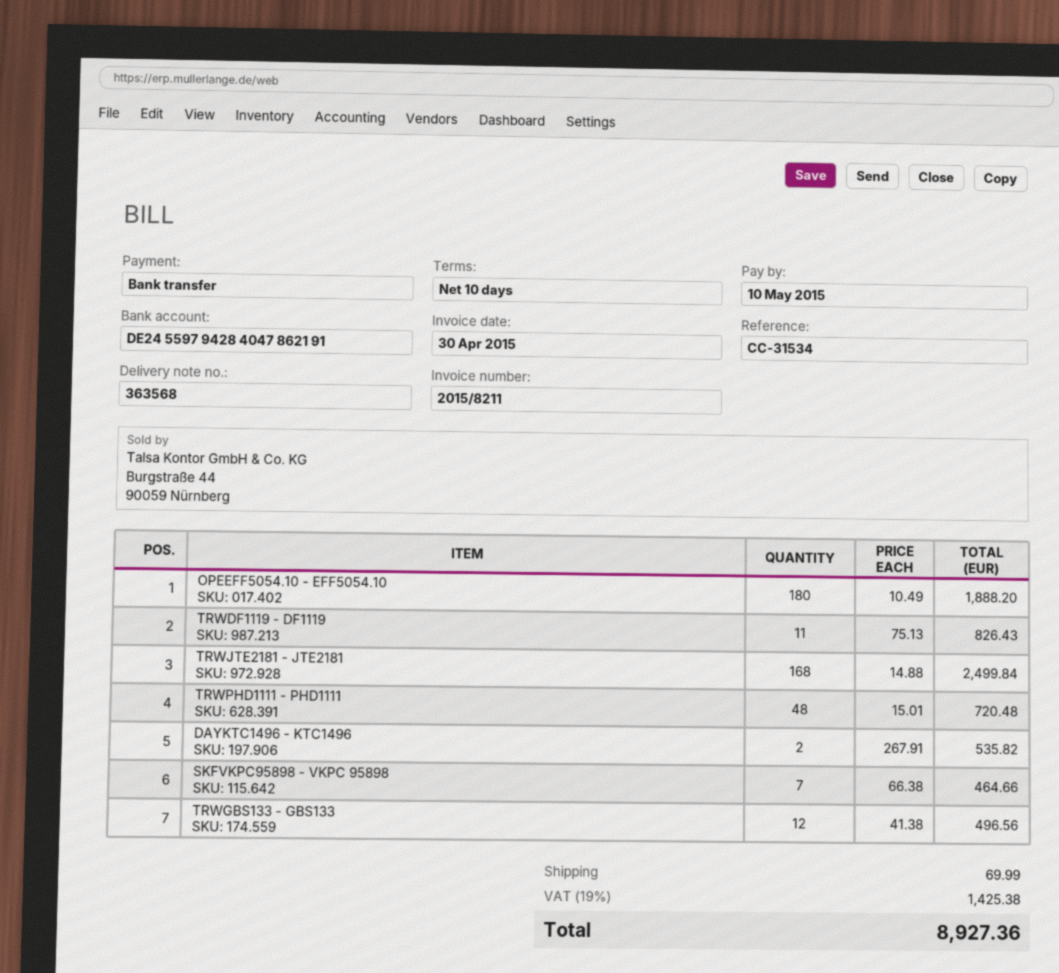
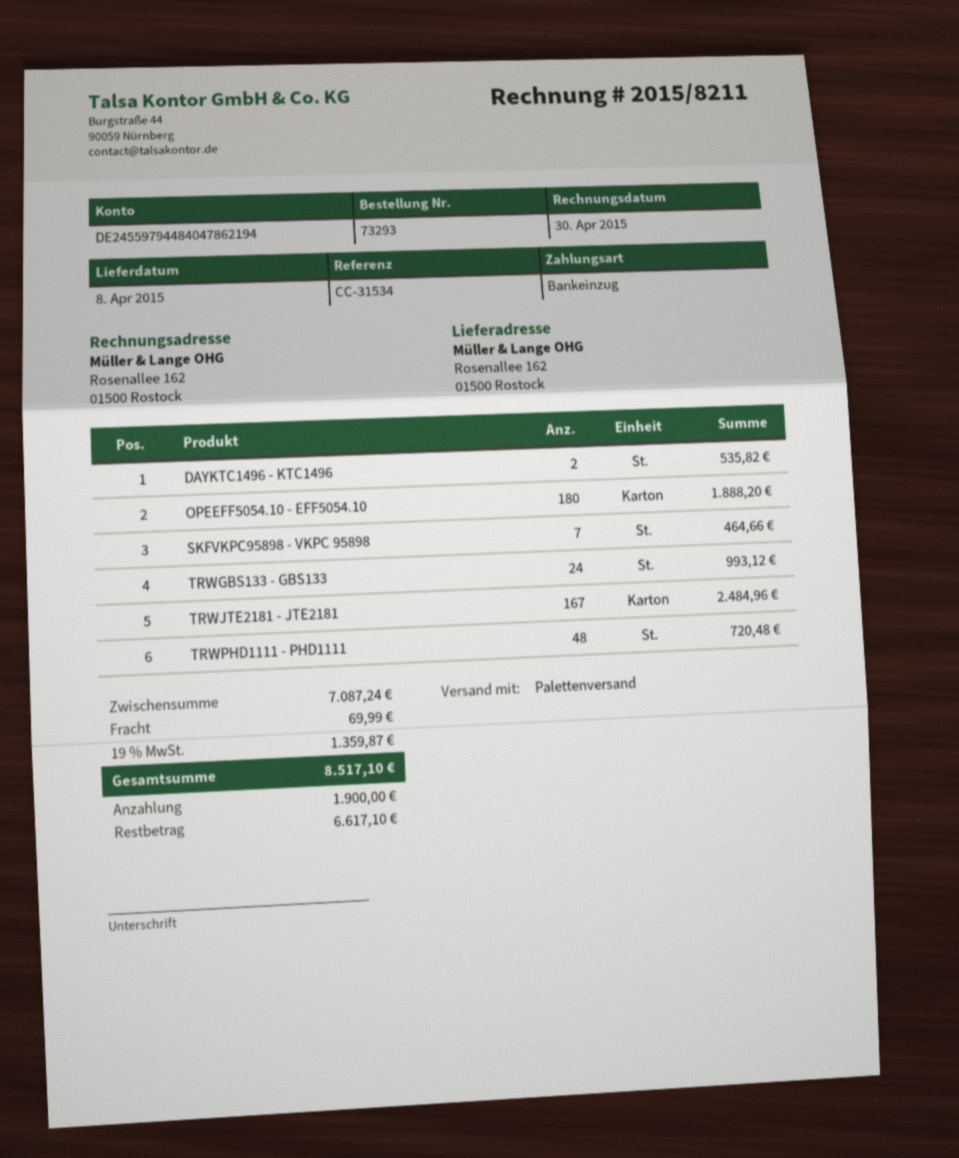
payment method: bank transfer -> direct debit
bank account: DE24559794284047862191 -> DE24559794484047862194
TRWDF1119 - DF1119: 11 for 826.43 -> none
TRWJTE2181 - JTE2181: 168 for 2499.84 -> 167 for 2484.96
TRWGBS133 - GBS133: 12 for 496.56 -> 24 for 993.12
tax: 19% = 1425.38 -> 19% = 1359.87
total: 8927.36 -> 8517.10

